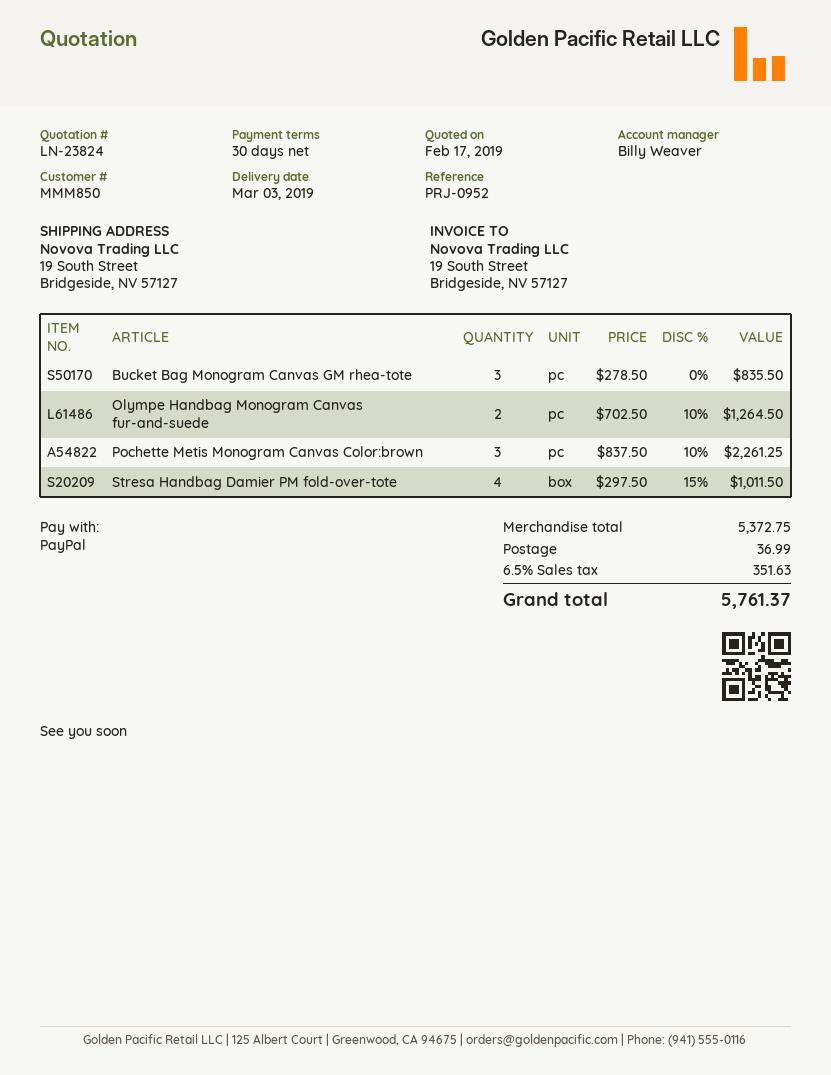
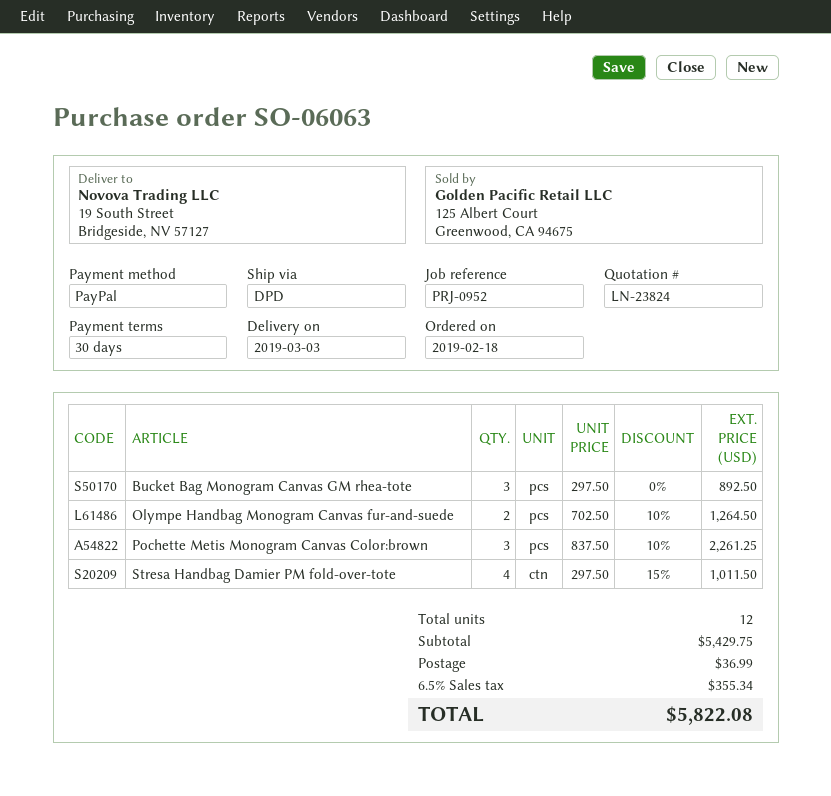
Bucket Bag Monogram Canvas GM rhea-tote: 3 x 278.50 = 835.50 -> 3 x 297.50 = 892.50
subtotal: 5372.75 -> 5429.75
tax: 6.5% = 351.63 -> 6.5% = 355.34
total: 5761.37 -> 5822.08

